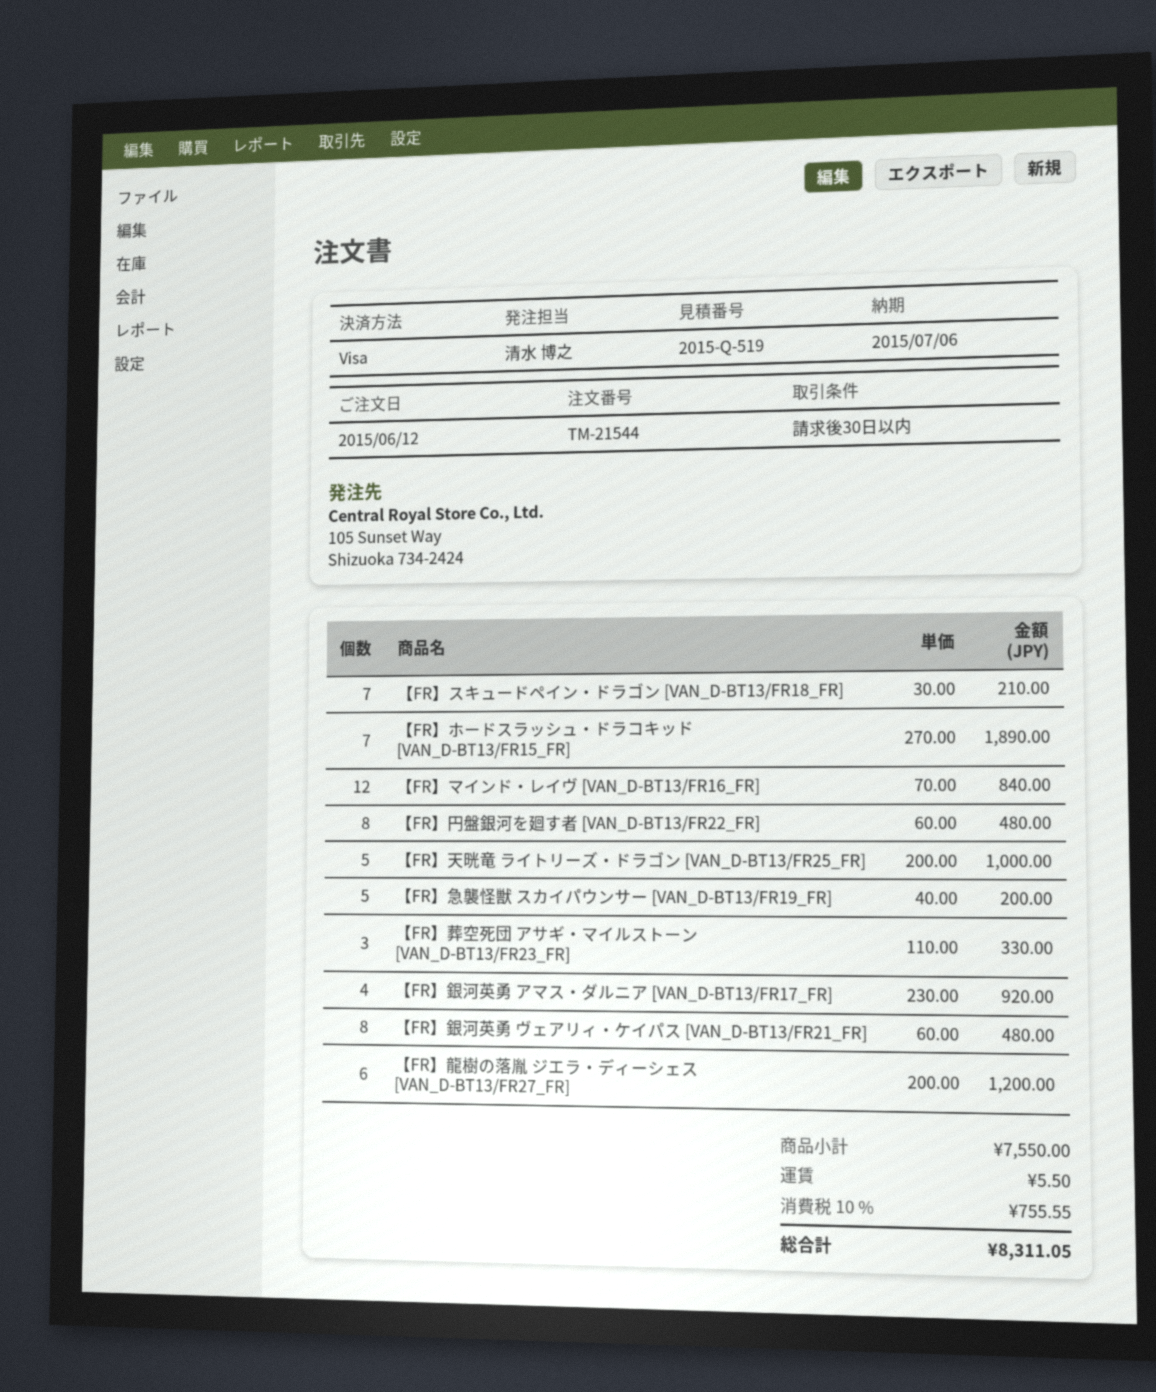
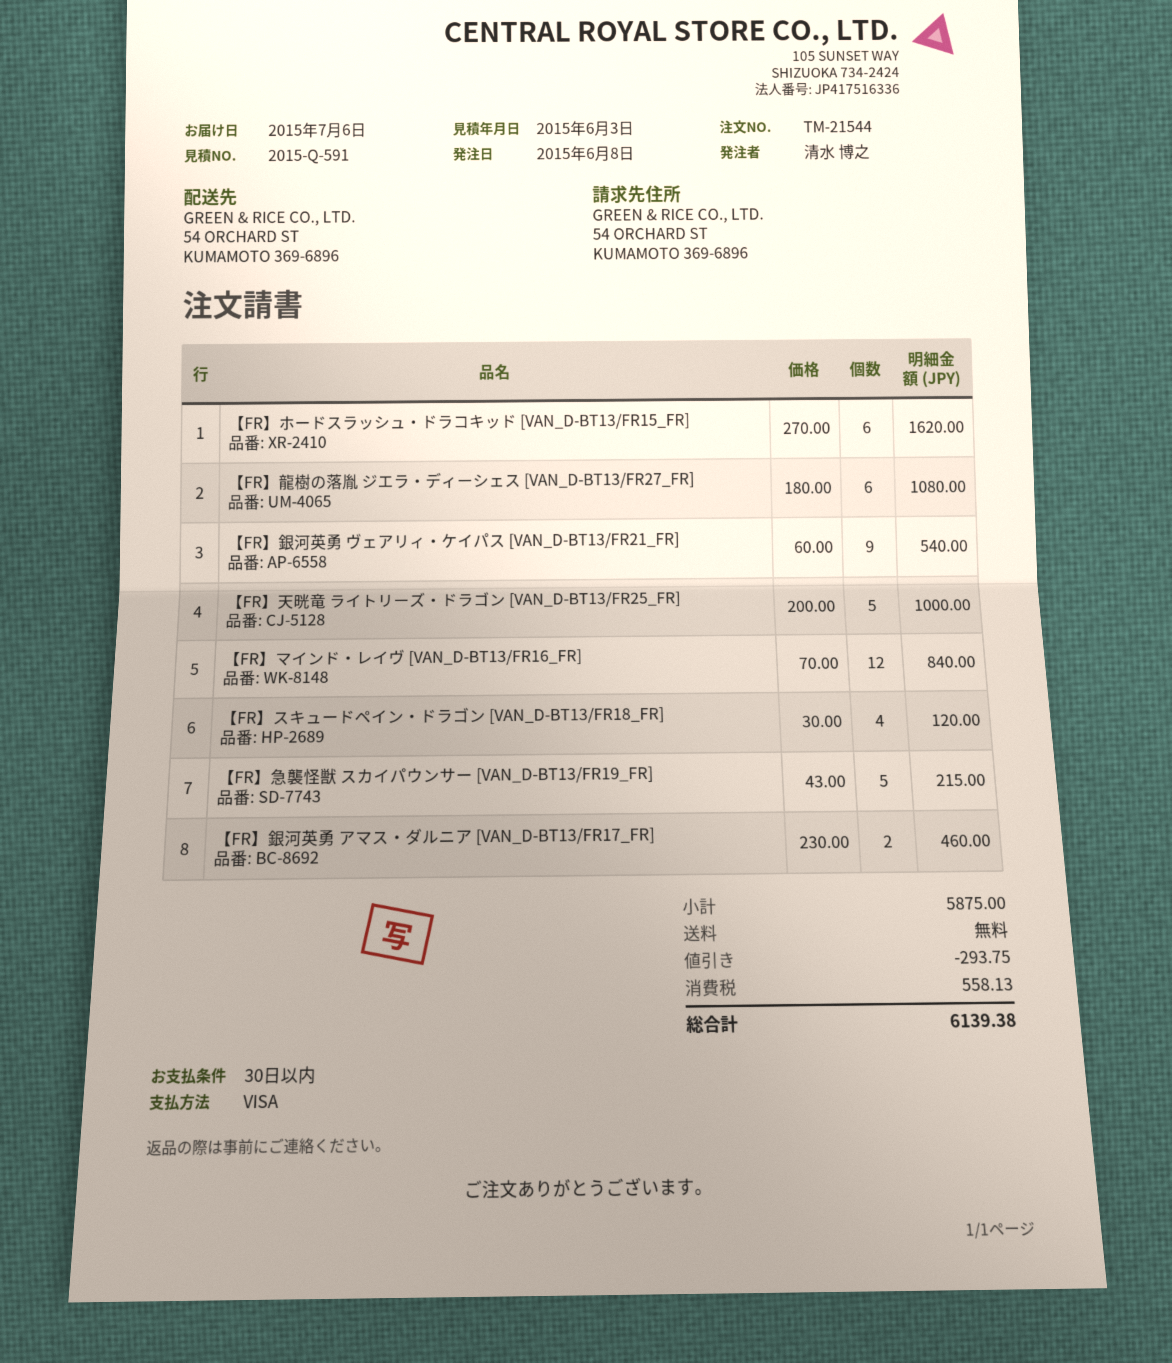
quote number: 2015-Q-519 -> 2015-Q-591
order date: 2015-06-12 -> 2015-06-08
【FR】スキュードペイン・ドラゴン [VAN_D-BT13/FR18_FR]: 7 x 30.00 = 210.00 -> 4 x 30.00 = 120.00
【FR】ホードスラッシュ・ドラコキッド [VAN_D-BT13/FR15_FR]: 7 x 270.00 = 1890.00 -> 6 x 270.00 = 1620.00
【FR】円盤銀河を廻す者 [VAN_D-BT13/FR22_FR]: 8 x 60.00 = 480.00 -> none
【FR】急襲怪獣 スカイパウンサー [VAN_D-BT13/FR19_FR]: 5 x 40.00 = 200.00 -> 5 x 43.00 = 215.00
【FR】葬空死団 アサギ・マイルストーン [VAN_D-BT13/FR23_FR]: 3 x 110.00 = 330.00 -> none
【FR】銀河英勇 アマス・ダルニア [VAN_D-BT13/FR17_FR]: 4 x 230.00 = 920.00 -> 2 x 230.00 = 460.00
【FR】銀河英勇 ヴェアリィ・ケイパス [VAN_D-BT13/FR21_FR]: 8 x 60.00 = 480.00 -> 9 x 60.00 = 540.00
【FR】龍樹の落胤 ジエラ・ディーシェス [VAN_D-BT13/FR27_FR]: 6 x 200.00 = 1200.00 -> 6 x 180.00 = 1080.00
subtotal: 7550.00 -> 5875.00
discount: none -> 293.75
shipping: 5.50 -> 0.00
tax: 755.55 -> 558.13
total: 8311.05 -> 6139.38

